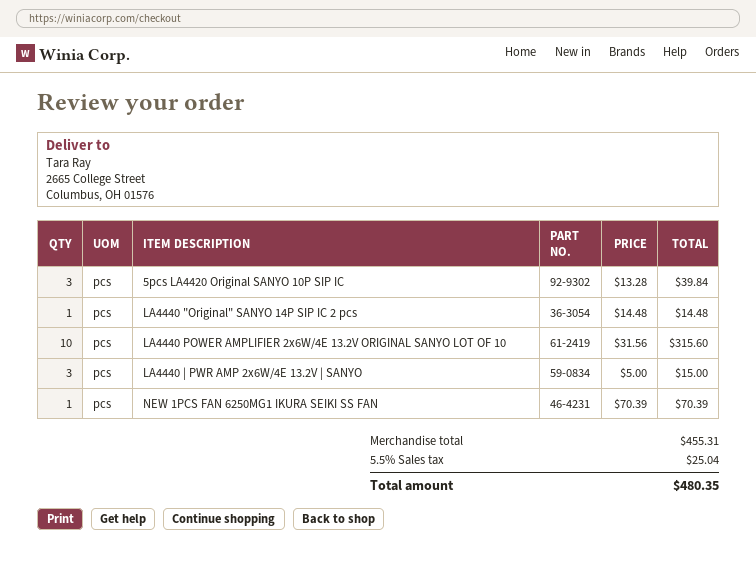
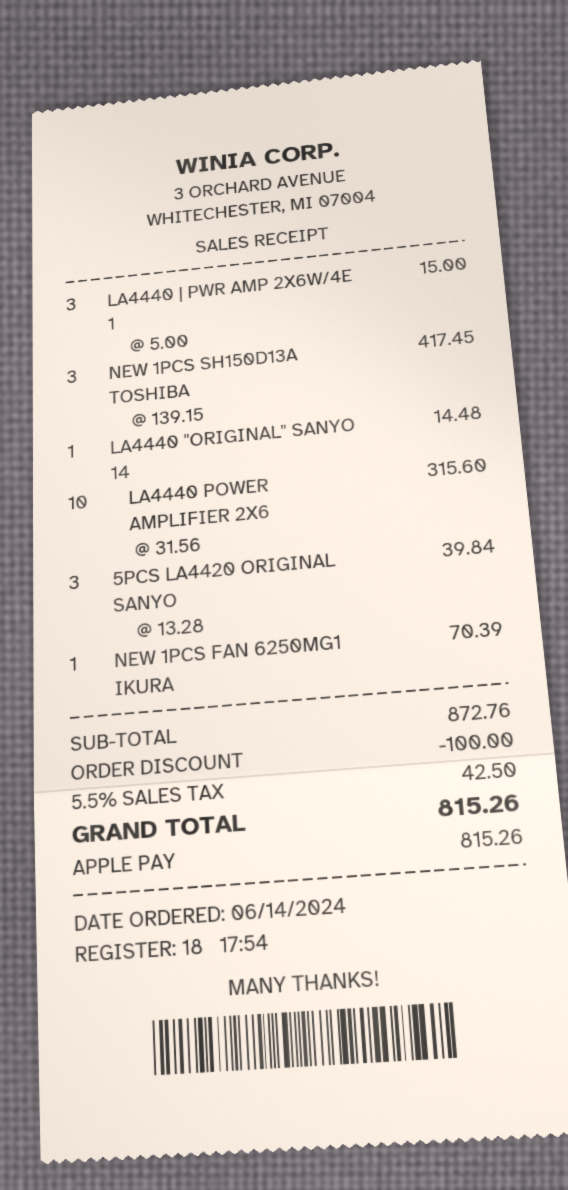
NEW 1PCS SH150D13A TOSHIBA: none -> 3 x 139.15 = 417.45
subtotal: 455.31 -> 872.76
discount: none -> 100.00
tax: 5.5% = 25.04 -> 5.5% = 42.50
total: 480.35 -> 815.26

